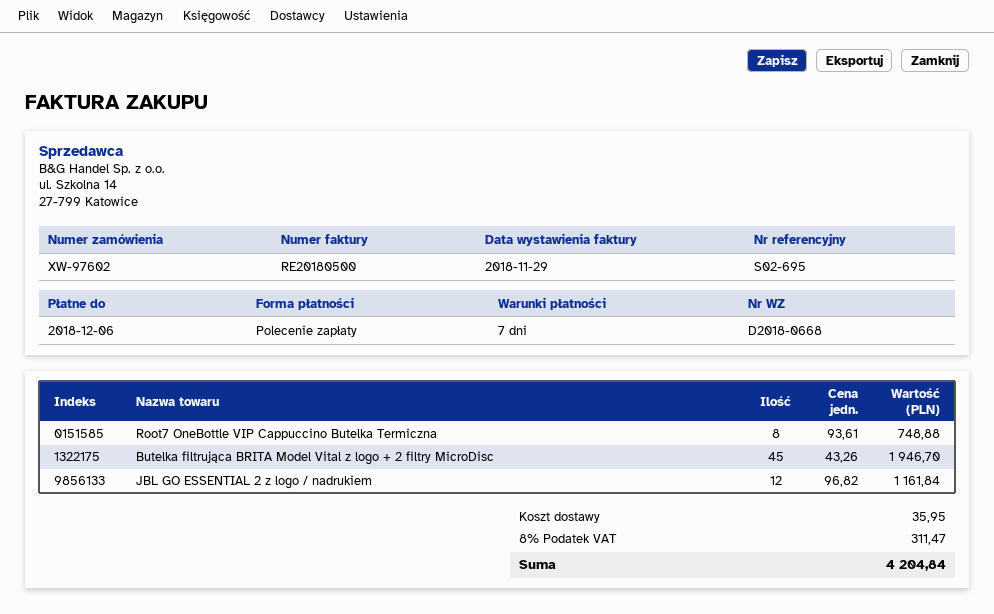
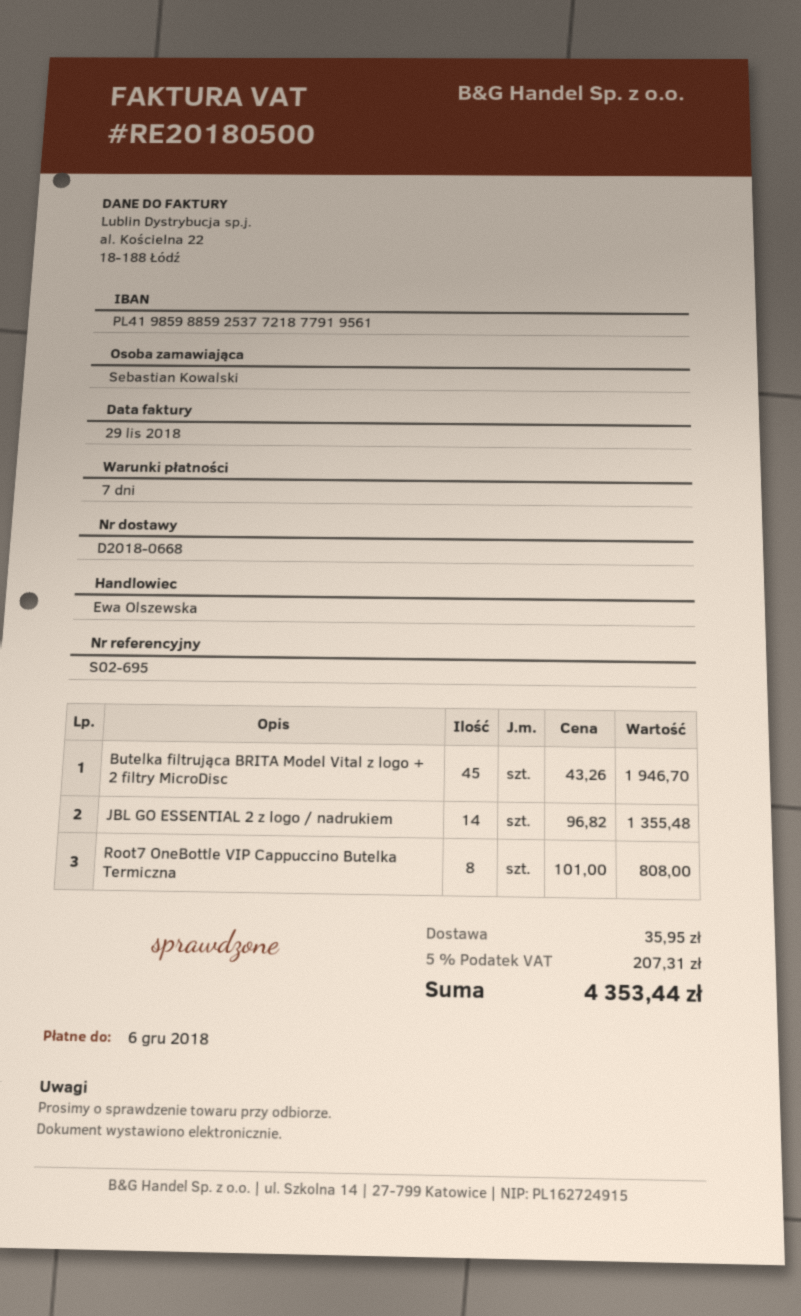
Root7 OneBottle VIP Cappuccino Butelka Termiczna: 8 x 93.61 = 748.88 -> 8 x 101.00 = 808.00
JBL GO ESSENTIAL 2 z logo / nadrukiem: 12 x 96.82 = 1161.84 -> 14 x 96.82 = 1355.48
tax: 8% = 311.47 -> 5% = 207.31
total: 4204.84 -> 4353.44

